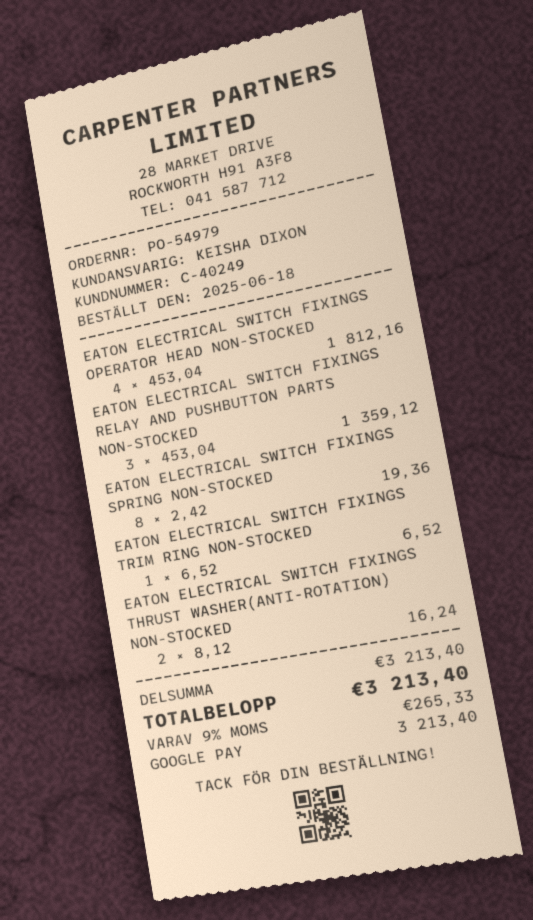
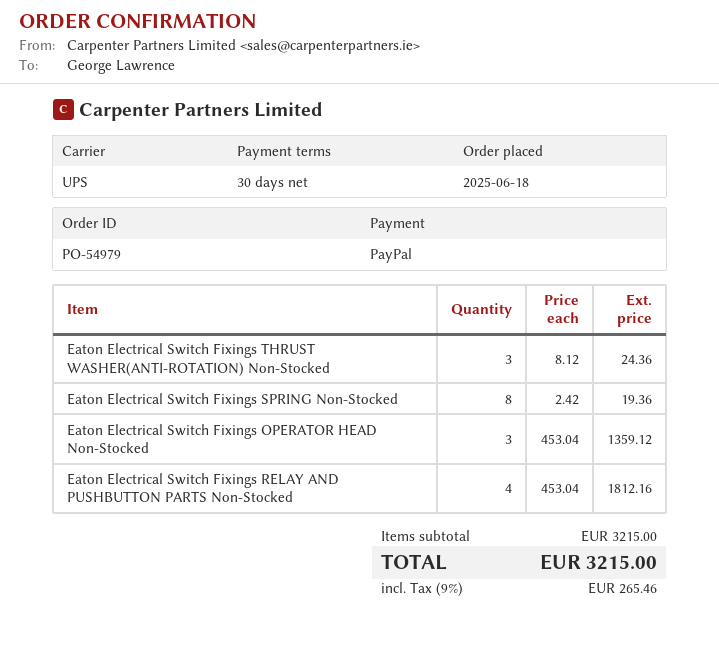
payment method: Google Pay -> PayPal
EATON ELECTRICAL SWITCH FIXINGS OPERATOR HEAD NON-STOCKED: 4 x 453.04 = 1812.16 -> 3 x 453.04 = 1359.12
EATON ELECTRICAL SWITCH FIXINGS RELAY AND PUSHBUTTON PARTS NON-STOCKED: 3 x 453.04 = 1359.12 -> 4 x 453.04 = 1812.16
EATON ELECTRICAL SWITCH FIXINGS TRIM RING NON-STOCKED: 1 x 6.52 = 6.52 -> none
EATON ELECTRICAL SWITCH FIXINGS THRUST WASHER(ANTI-ROTATION) NON-STOCKED: 2 x 8.12 = 16.24 -> 3 x 8.12 = 24.36
subtotal: 3213.40 -> 3215.00
tax: 9% = 265.33 -> 9% = 265.46
total: 3213.40 -> 3215.00

